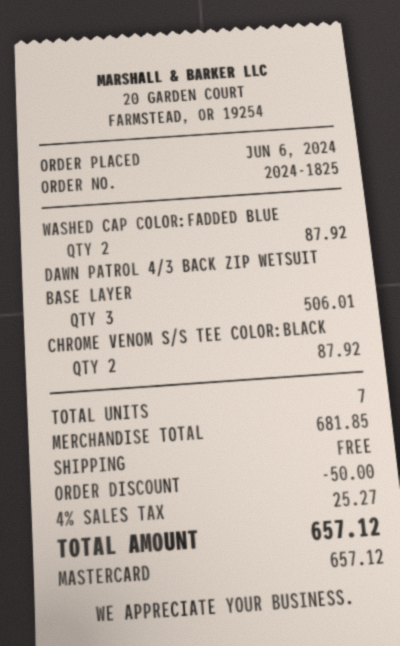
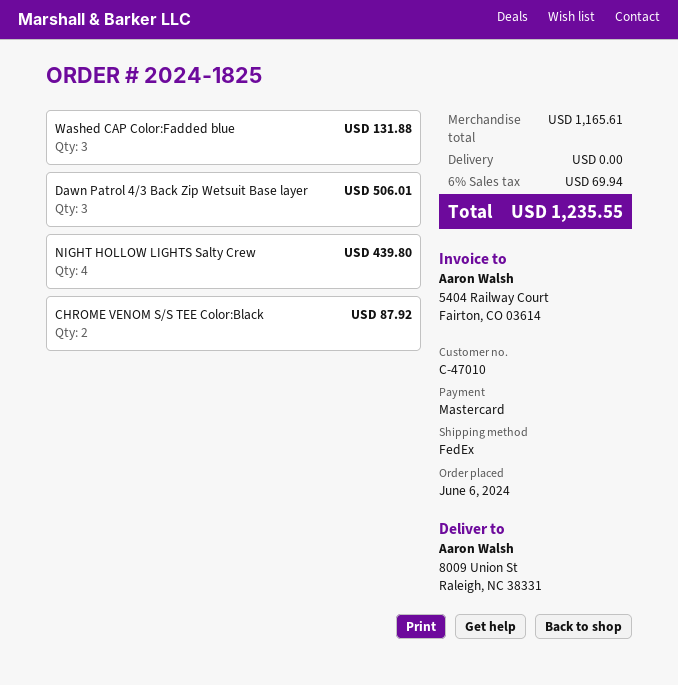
WASHED CAP COLOR:FADDED BLUE: 2 for 87.92 -> 3 for 131.88
NIGHT HOLLOW LIGHTS Salty Crew: none -> 4 for 439.80
subtotal: 681.85 -> 1165.61
discount: 50.00 -> none
tax: 4% = 25.27 -> 6% = 69.94
total: 657.12 -> 1235.55

